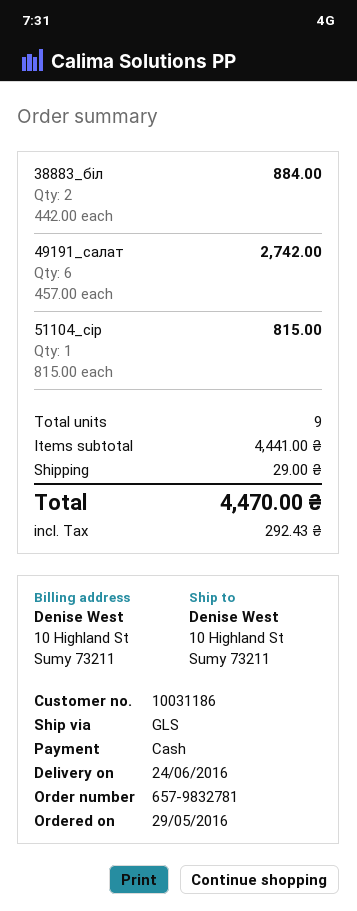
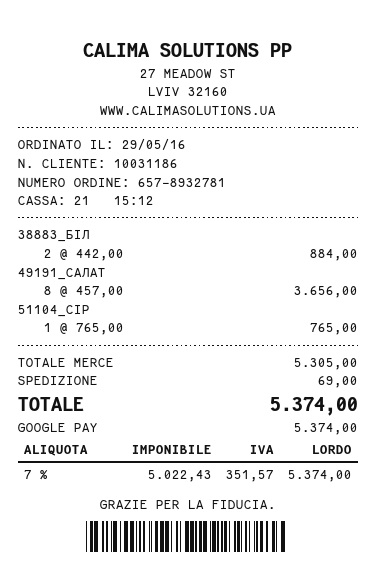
order number: 657-9832781 -> 657-8932781
payment method: cash -> Google Pay
49191_салат: 6 x 457.00 = 2742.00 -> 8 x 457.00 = 3656.00
51104_сір: 1 x 815.00 = 815.00 -> 1 x 765.00 = 765.00
subtotal: 4441.00 -> 5305.00
shipping: 29.00 -> 69.00
tax: 292.43 -> 351.57
total: 4470.00 -> 5374.00

